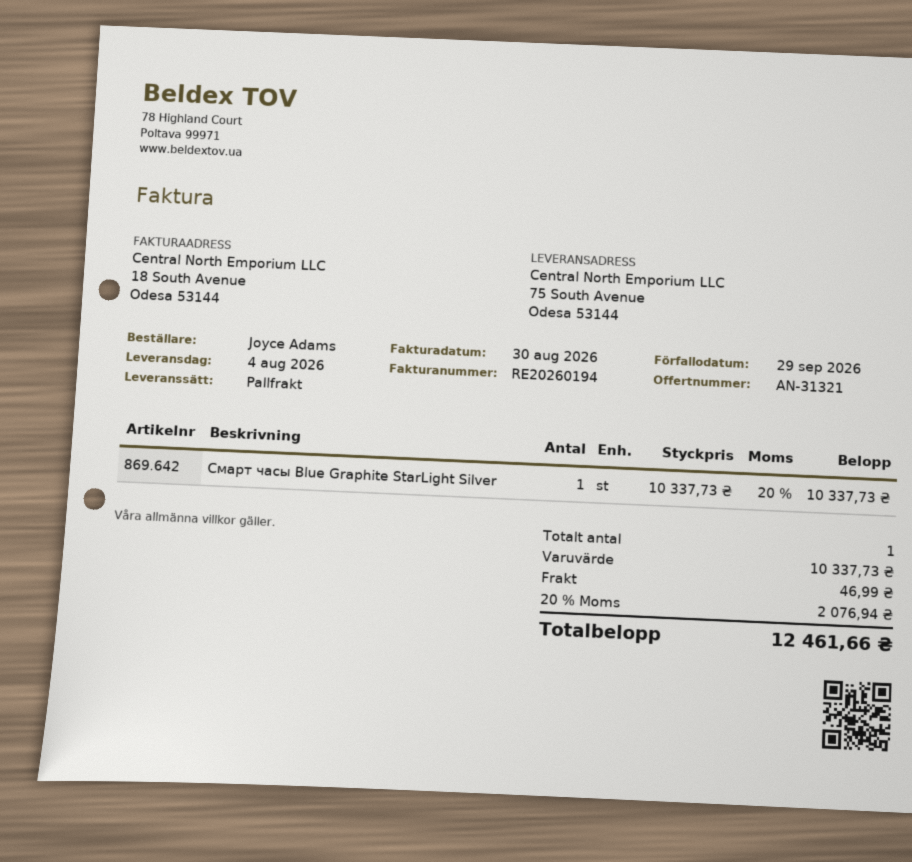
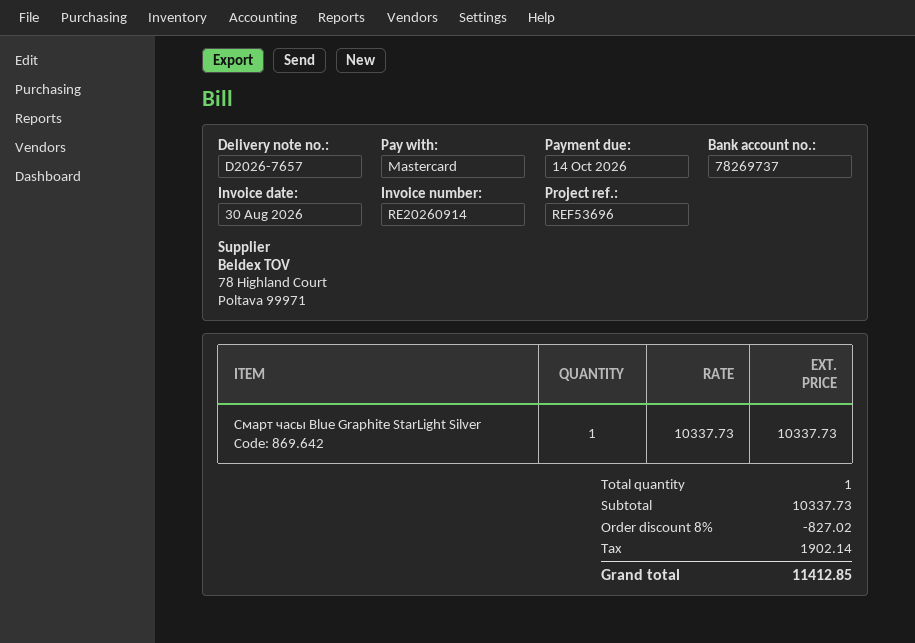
invoice number: RE20260194 -> RE20260914
due date: 2026-09-29 -> 2026-10-14
discount: none -> 8% = 827.02
shipping: 46.99 -> none
tax: 2076.94 -> 1902.14
total: 12461.66 -> 11412.85

